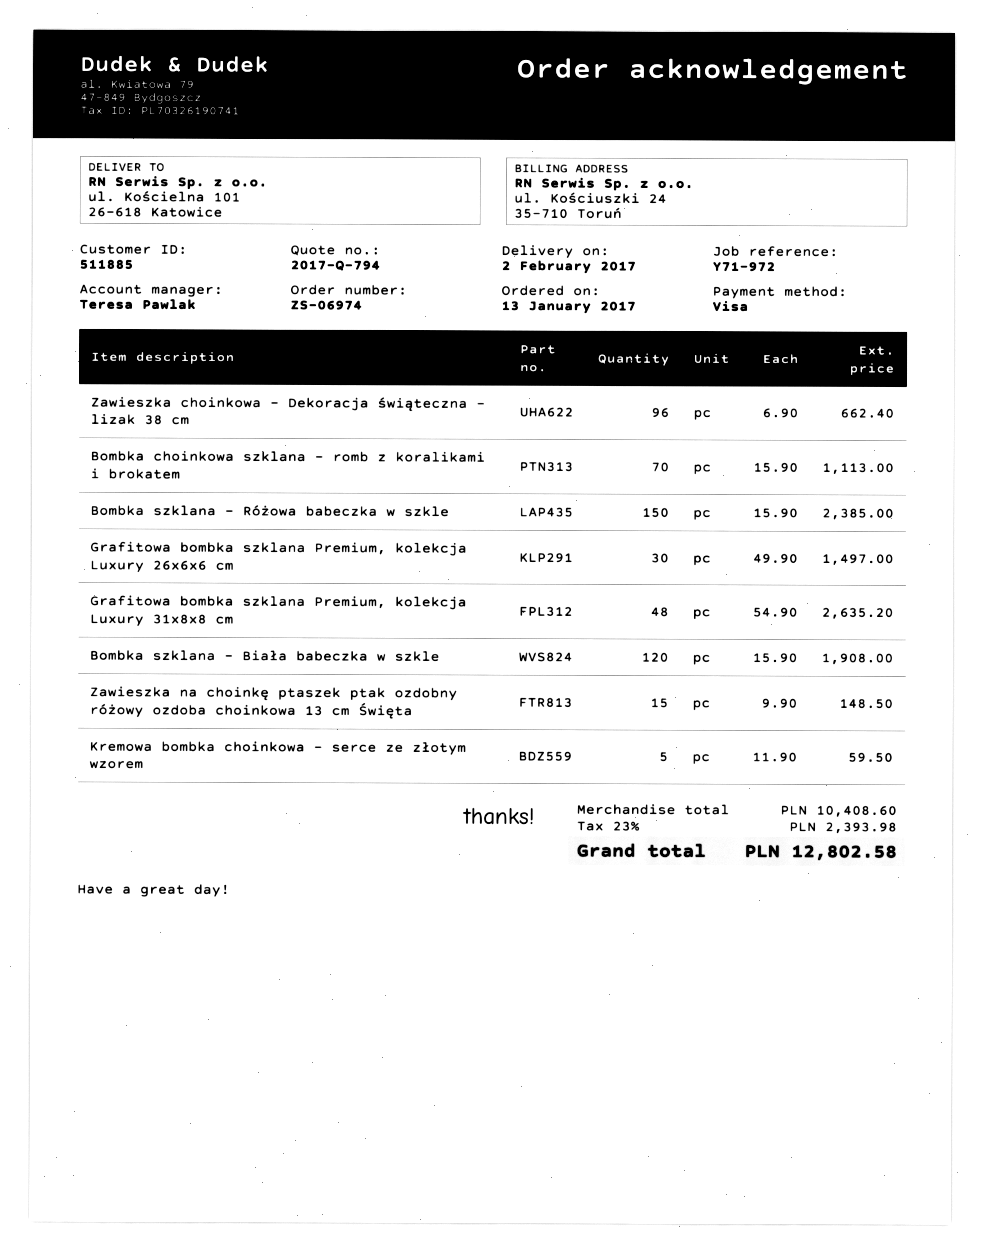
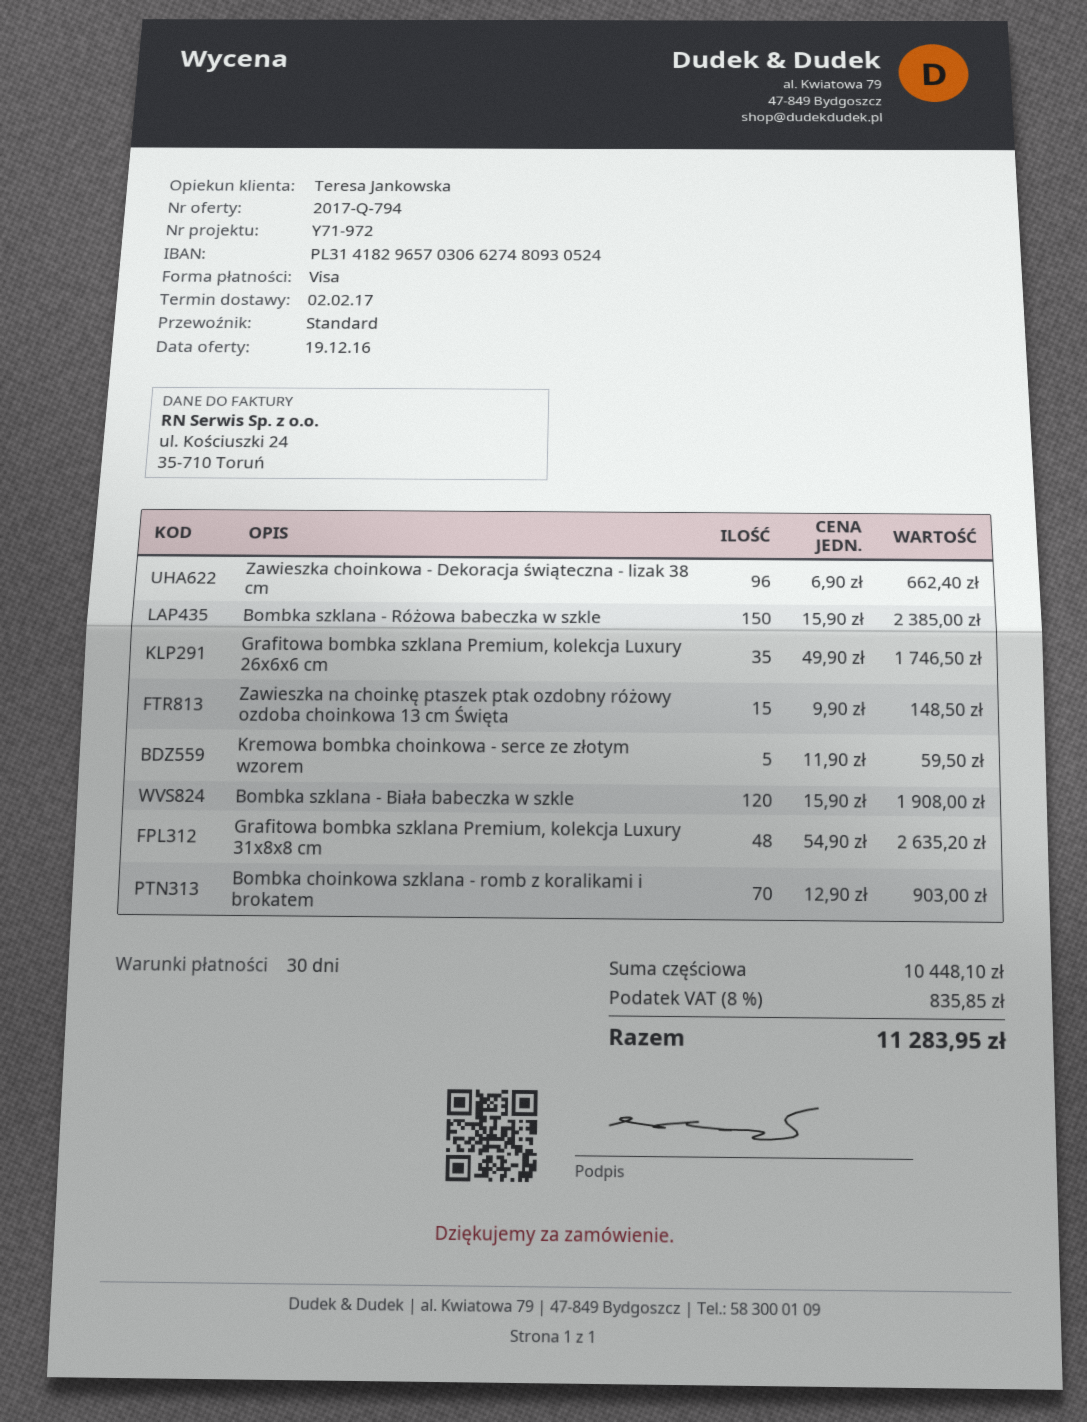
sales rep: Teresa Pawlak -> Teresa Jankowska
Bombka choinkowa szklana - romb z koralikami i brokatem: 70 x 15.90 = 1113.00 -> 70 x 12.90 = 903.00
Grafitowa bombka szklana Premium, kolekcja Luxury 26x6x6 cm: 30 x 49.90 = 1497.00 -> 35 x 49.90 = 1746.50
subtotal: 10408.60 -> 10448.10
tax: 23% = 2393.98 -> 8% = 835.85
total: 12802.58 -> 11283.95

